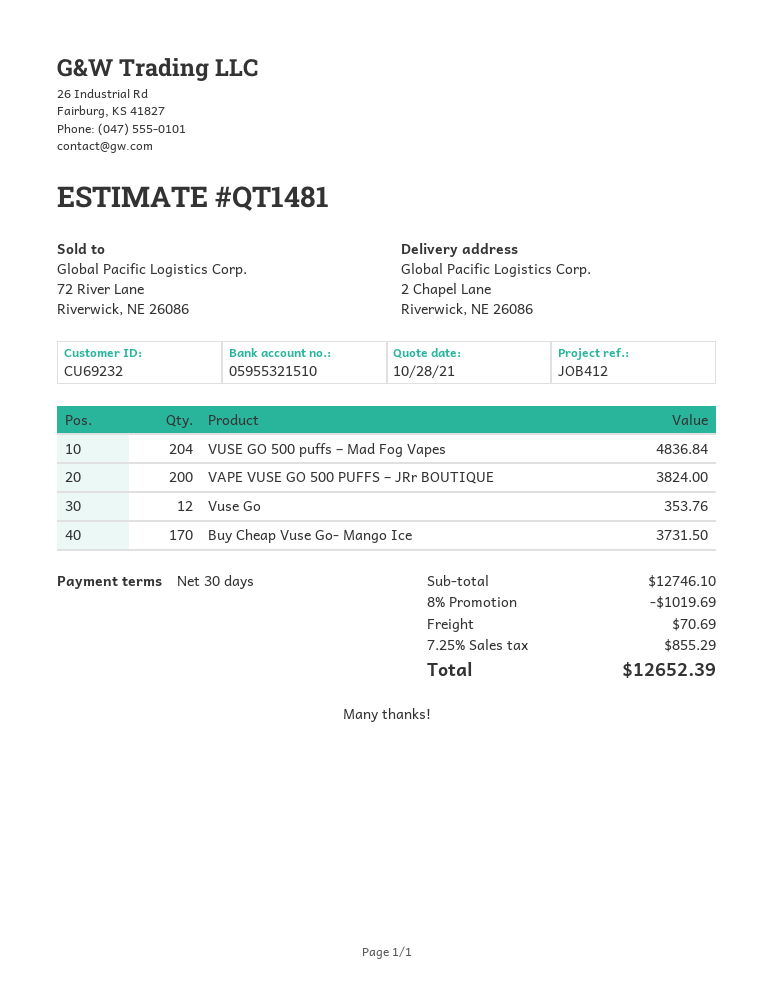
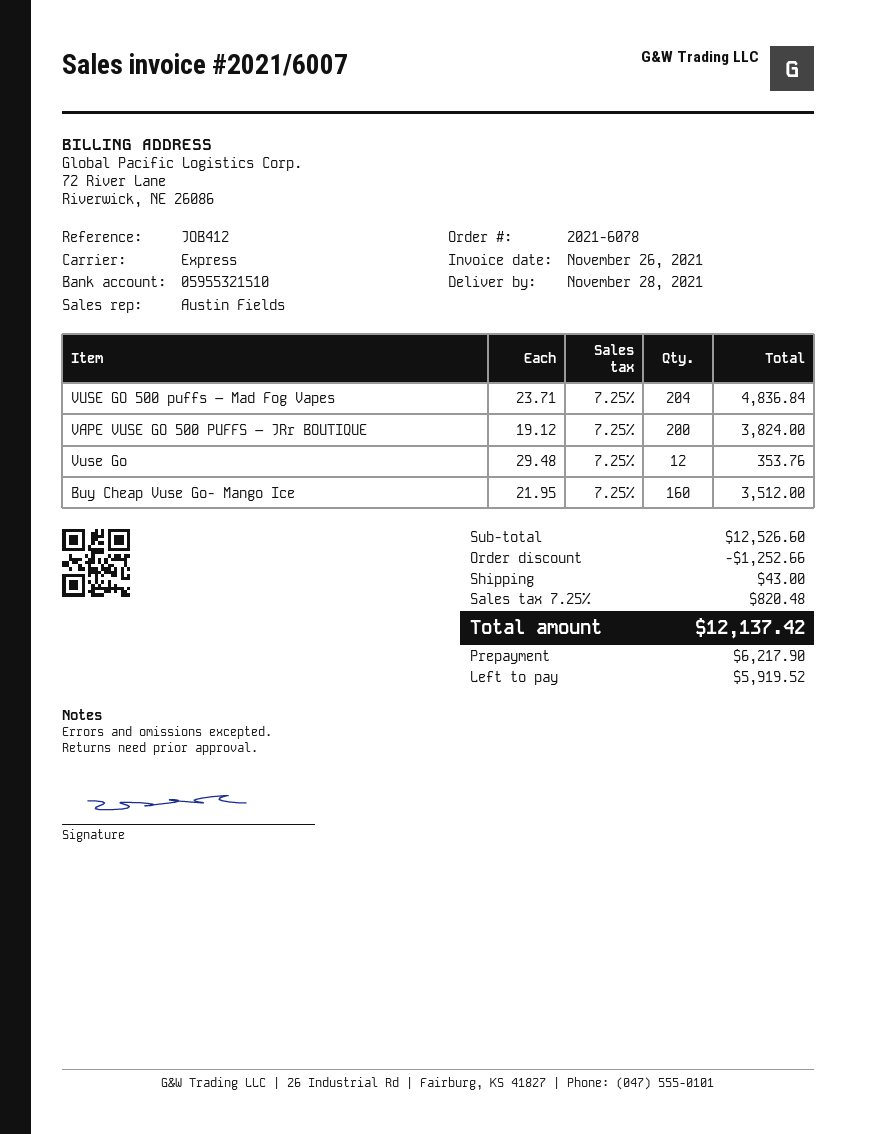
Buy Cheap Vuse Go- Mango Ice: 170 for 3731.50 -> 160 for 3512.00
subtotal: 12746.10 -> 12526.60
discount: 1019.69 -> 1252.66
shipping: 70.69 -> 43.00
tax: 7.25% = 855.29 -> 7.25% = 820.48
total: 12652.39 -> 12137.42

